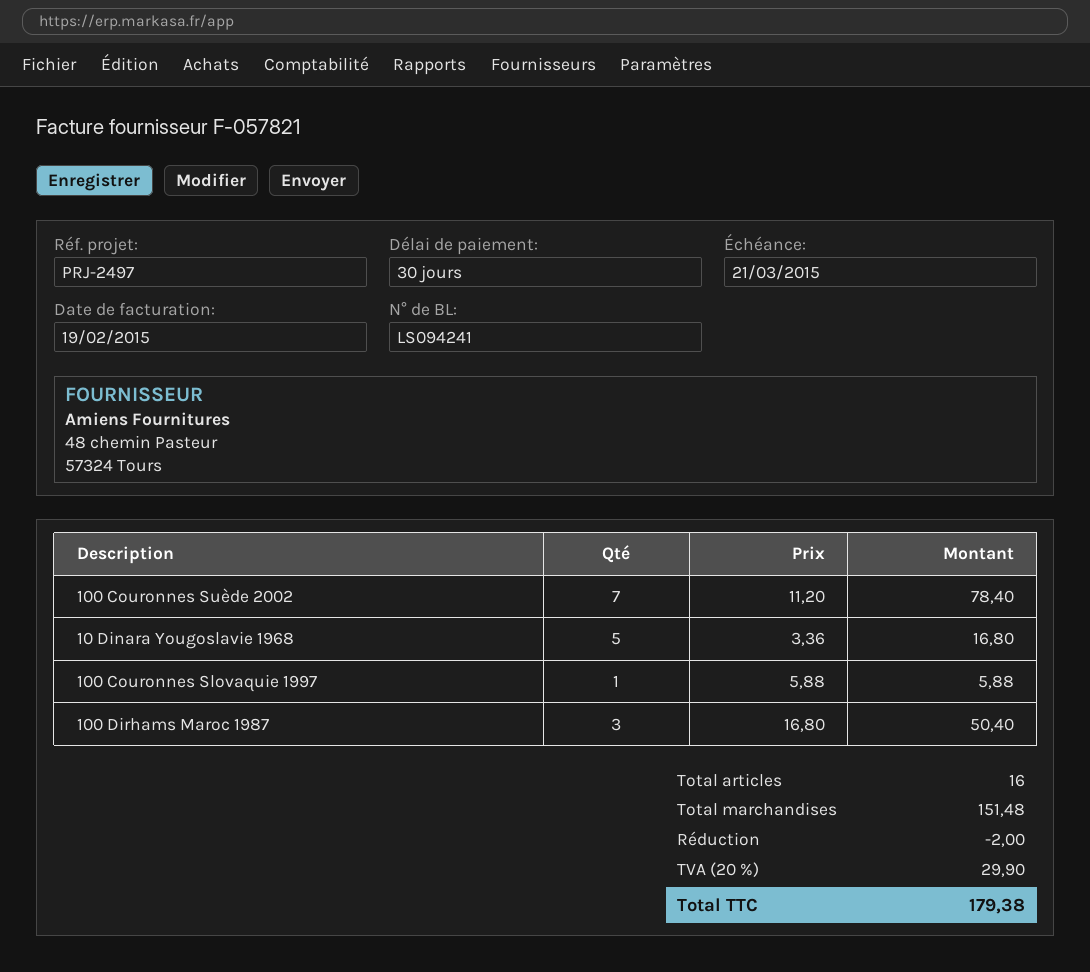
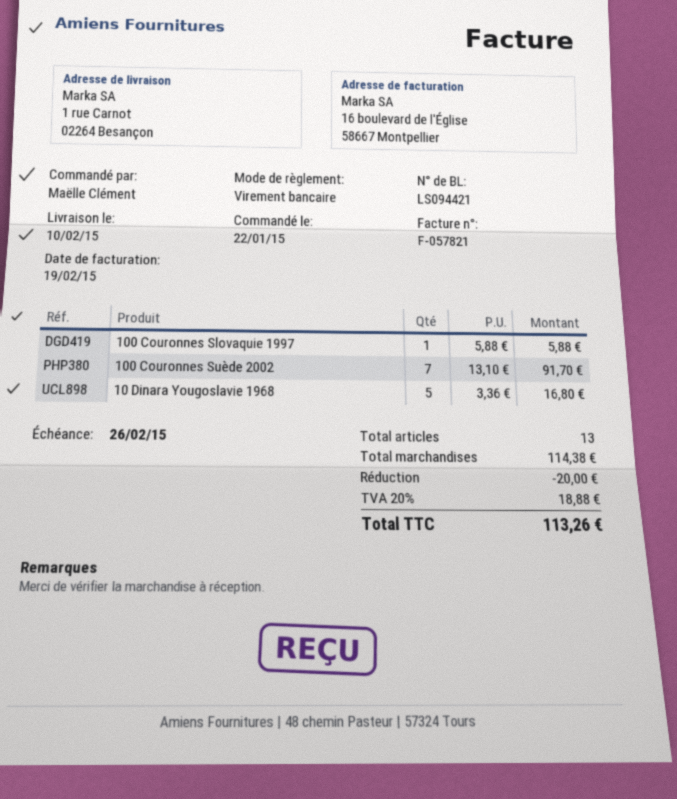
delivery note number: LS094241 -> LS094421
due date: 2015-03-21 -> 2015-02-26
100 Couronnes Suède 2002: 7 x 11.20 = 78.40 -> 7 x 13.10 = 91.70
100 Dirhams Maroc 1987: 3 x 16.80 = 50.40 -> none
total quantity: 16 -> 13
subtotal: 151.48 -> 114.38
discount: 2.00 -> 20.00
tax: 20% = 29.90 -> 20% = 18.88
total: 179.38 -> 113.26

